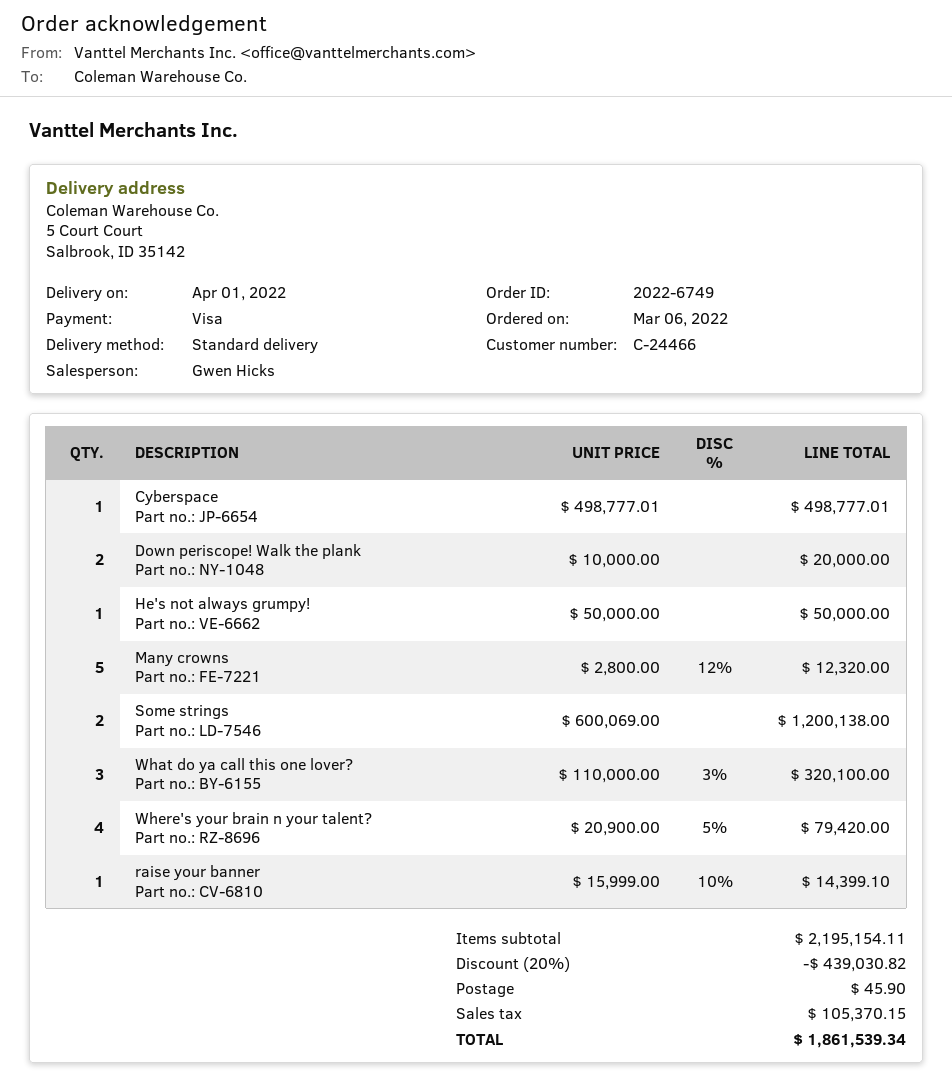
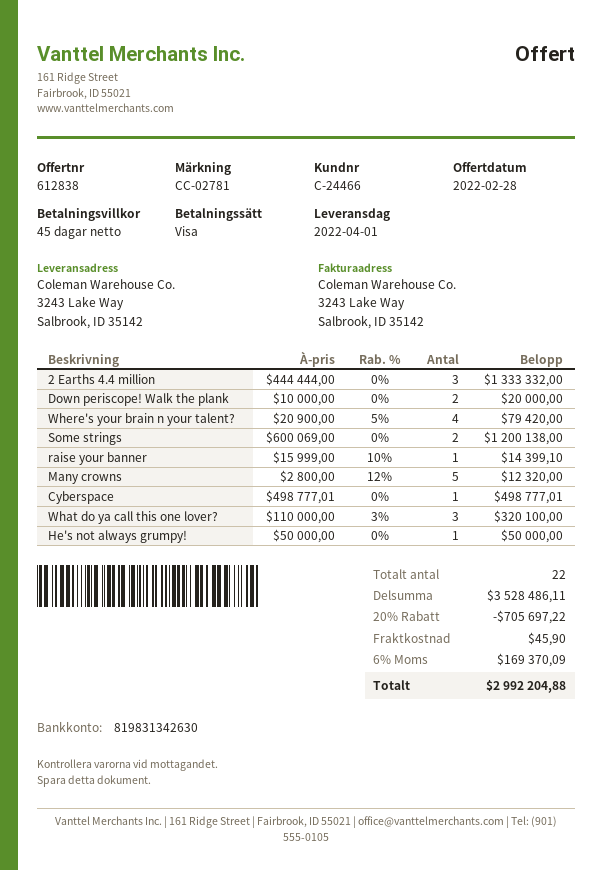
ship to: 5 Court Court, Salbrook, ID 35142 -> 3243 Lake Way, Salbrook, ID 35142
2 Earths 4.4 million: none -> 3 x 444444.00 = 1333332.00
subtotal: 2195154.11 -> 3528486.11
discount: 20% = 439030.82 -> 20% = 705697.22
tax: 105370.15 -> 169370.09
total: 1861539.34 -> 2992204.88

